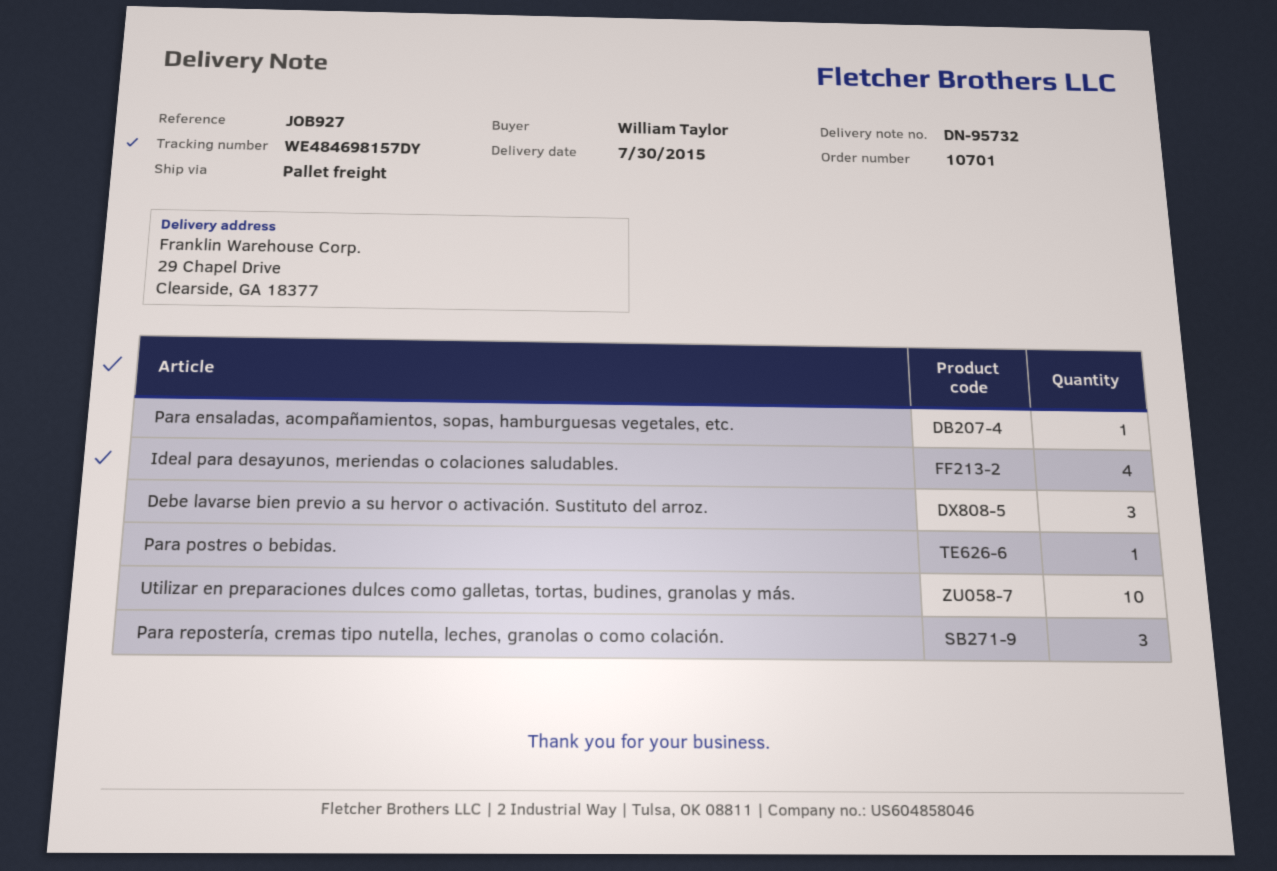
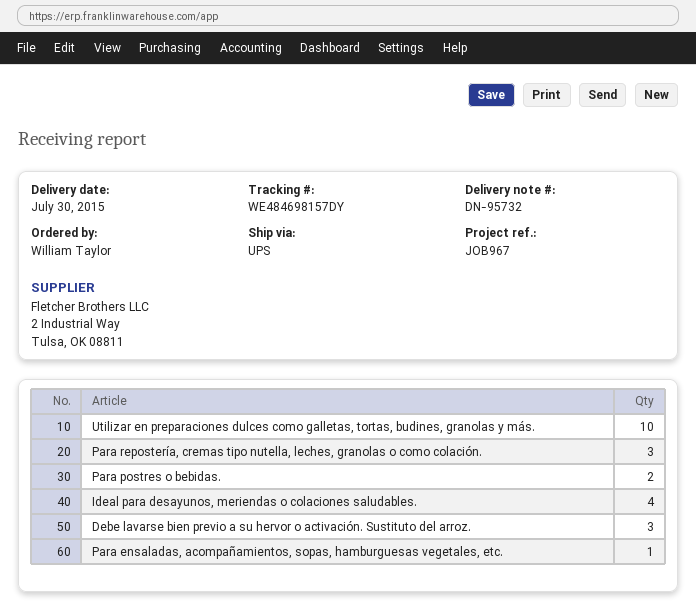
reference: JOB927 -> JOB967
shipping method: pallet freight -> UPS
Para postres o bebidas.: 1 -> 2

